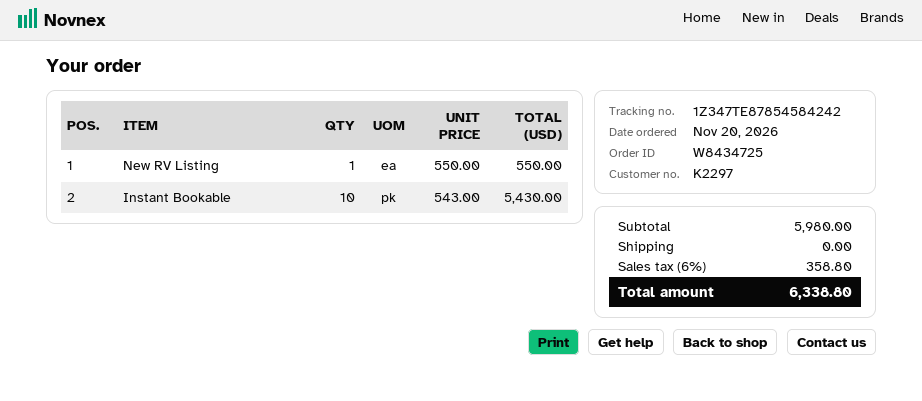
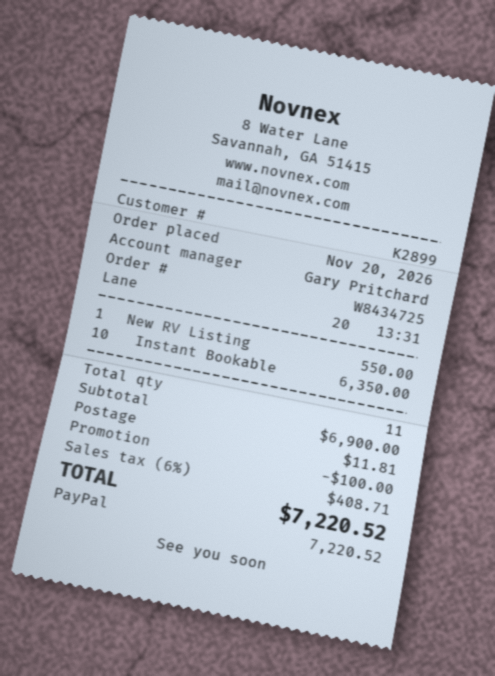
customer number: K2297 -> K2899
Instant Bookable: 10 for 5430.00 -> 10 for 6350.00
subtotal: 5980.00 -> 6900.00
discount: none -> 100.00
shipping: 0.00 -> 11.81
tax: 6% = 358.80 -> 6% = 408.71
total: 6338.80 -> 7220.52

